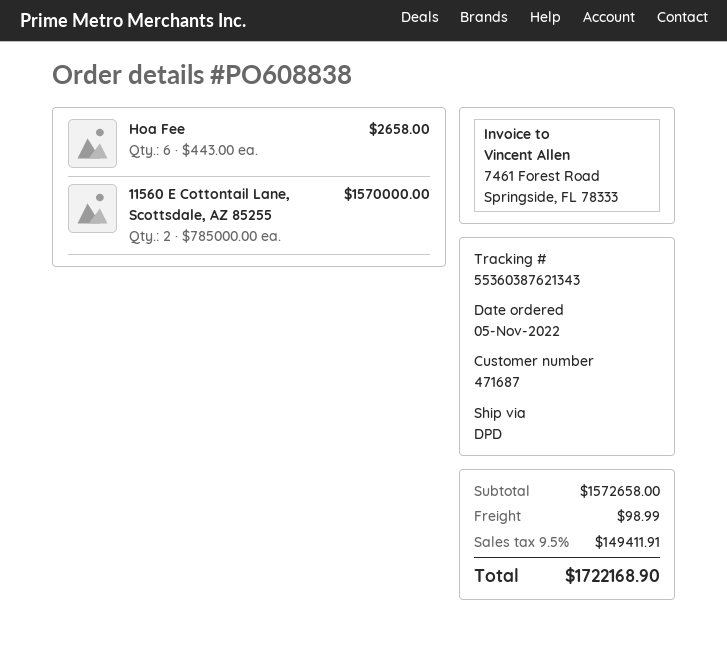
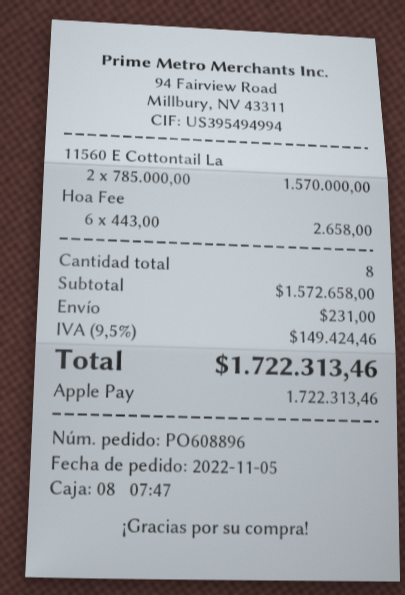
order number: PO608838 -> PO608896
shipping: 98.99 -> 231.00
tax: 9.5% = 149411.91 -> 9.5% = 149424.46
total: 1722168.90 -> 1722313.46

